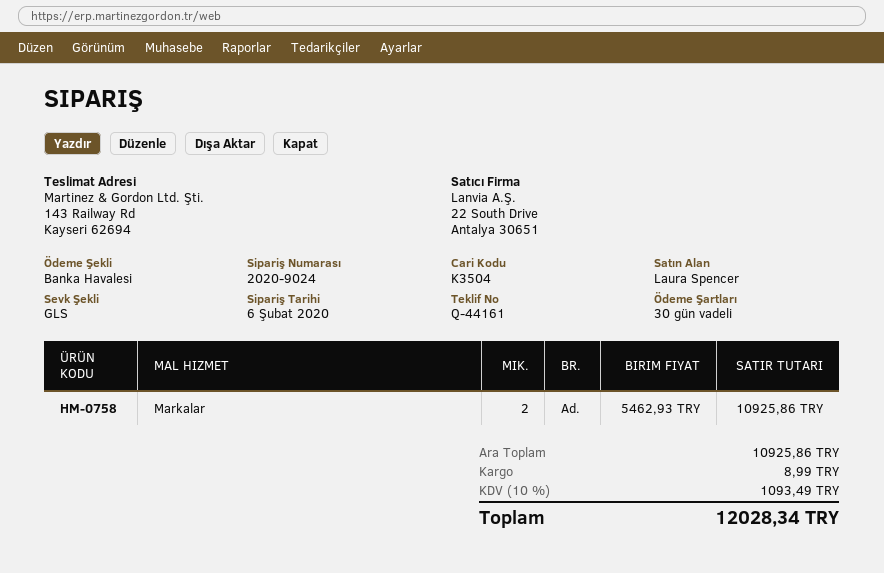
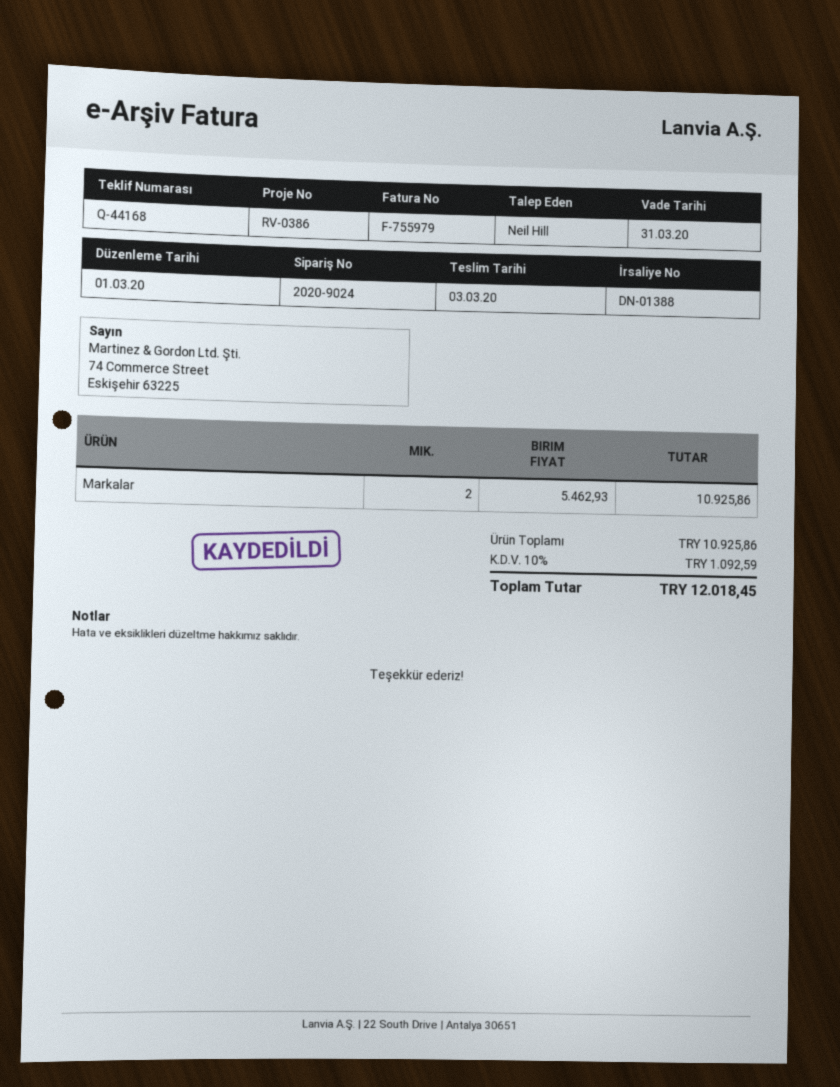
quote number: Q-44161 -> Q-44168
ordered by: Laura Spencer -> Neil Hill
shipping: 8.99 -> none
tax: 10% = 1093.49 -> 10% = 1092.59
total: 12028.34 -> 12018.45

